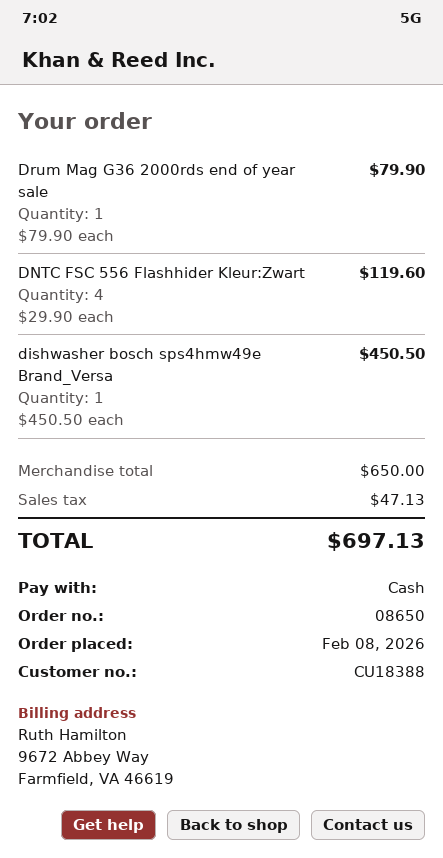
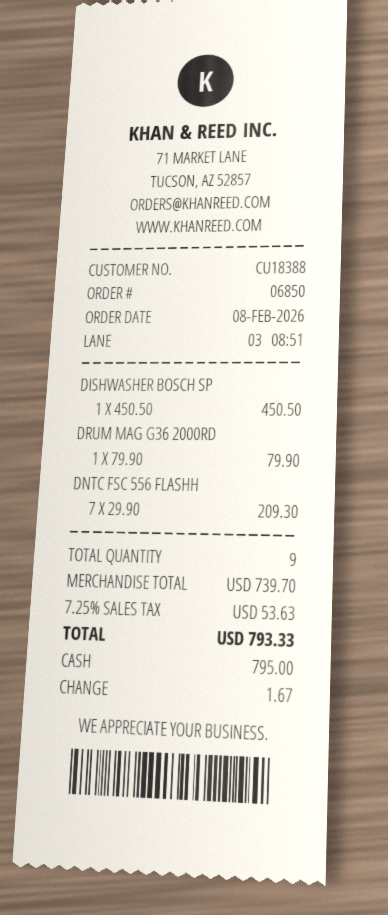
order number: 08650 -> 06850
DNTC FSC 556 Flashhider Kleur:Zwart: 4 x 29.90 = 119.60 -> 7 x 29.90 = 209.30
subtotal: 650.00 -> 739.70
tax: 47.13 -> 53.63
total: 697.13 -> 793.33

